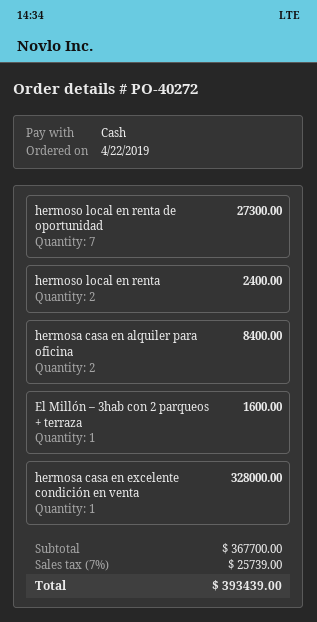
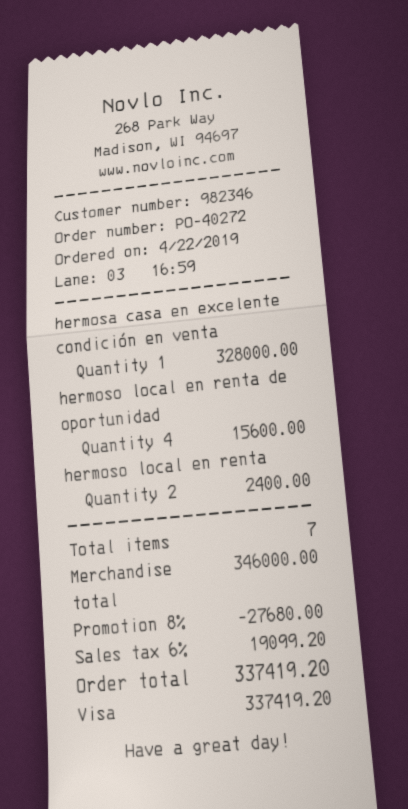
payment method: cash -> Visa
hermoso local en renta de oportunidad: 7 for 27300.00 -> 4 for 15600.00
hermosa casa en alquiler para oficina: 2 for 8400.00 -> none
El Millón – 3hab con 2 parqueos + terraza: 1 for 1600.00 -> none
subtotal: 367700.00 -> 346000.00
discount: none -> 8% = 27680.00
tax: 7% = 25739.00 -> 6% = 19099.20
total: 393439.00 -> 337419.20

